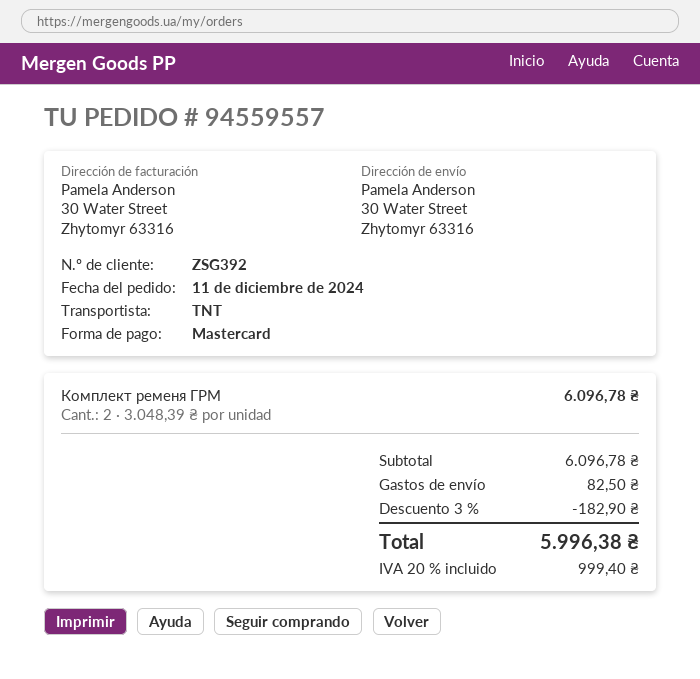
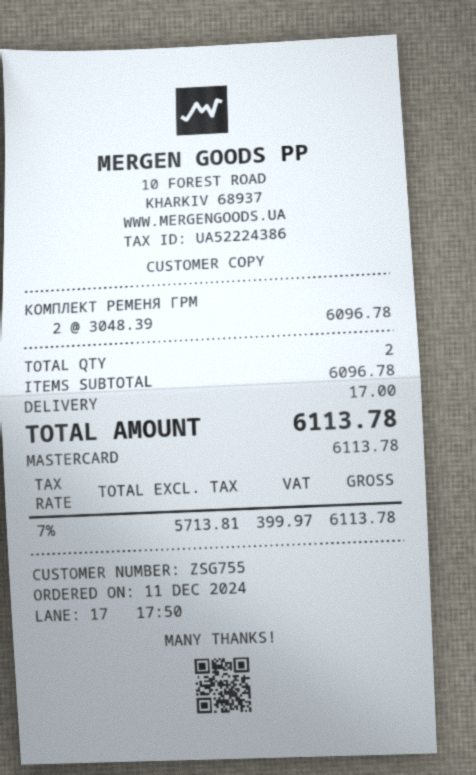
customer number: ZSG392 -> ZSG755
discount: 3% = 182.90 -> none
shipping: 82.50 -> 17.00
tax: 20% = 999.40 -> 7% = 399.97
total: 5996.38 -> 6113.78

